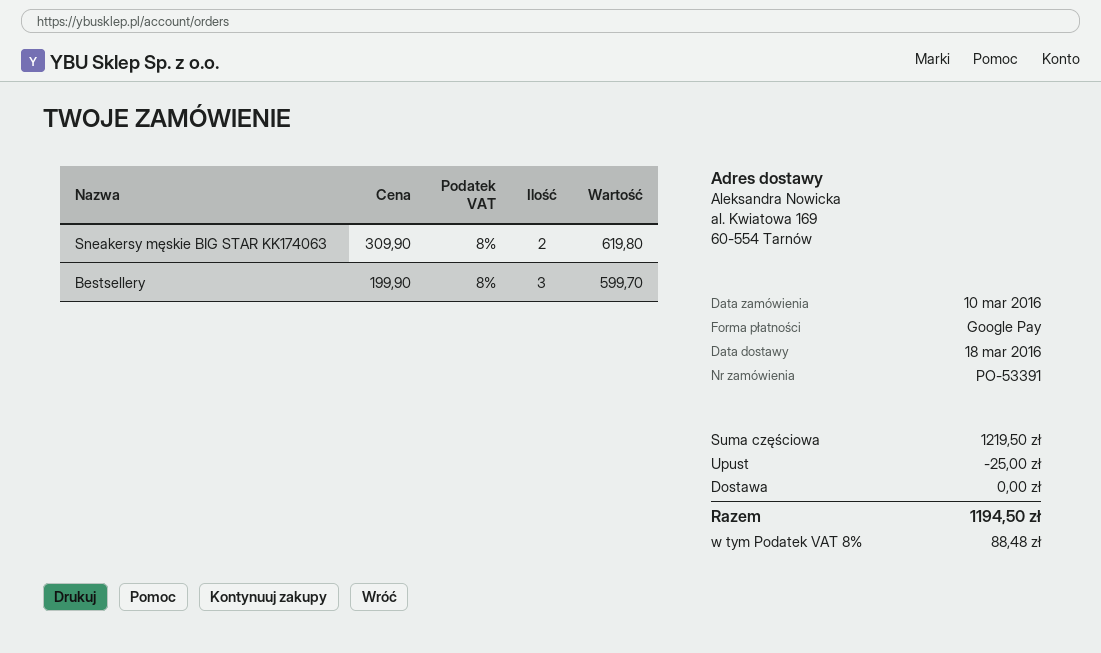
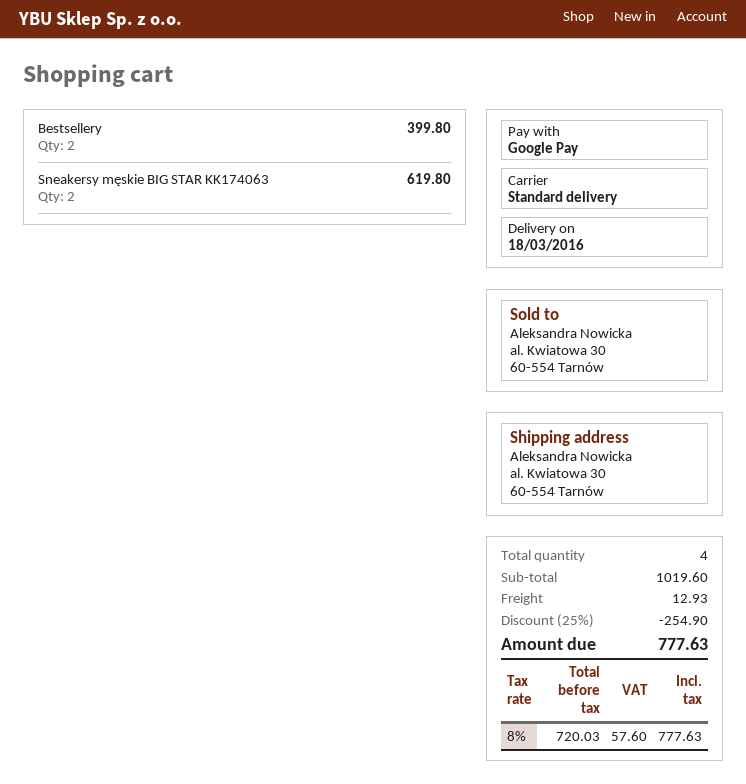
ship to: al. Kwiatowa 169, 60-554 Tarnów -> al. Kwiatowa 30, 60-554 Tarnów
Bestsellery: 3 for 599.70 -> 2 for 399.80
subtotal: 1219.50 -> 1019.60
discount: 25.00 -> 254.90
shipping: 0.00 -> 12.93
tax: 8% = 88.48 -> 8% = 57.60
total: 1194.50 -> 777.63

